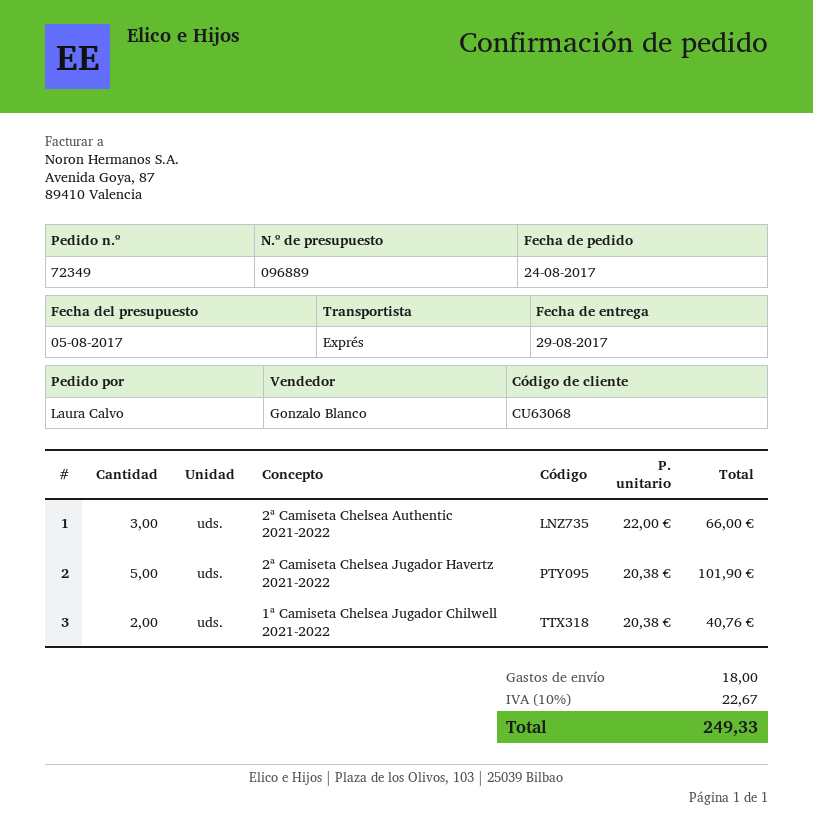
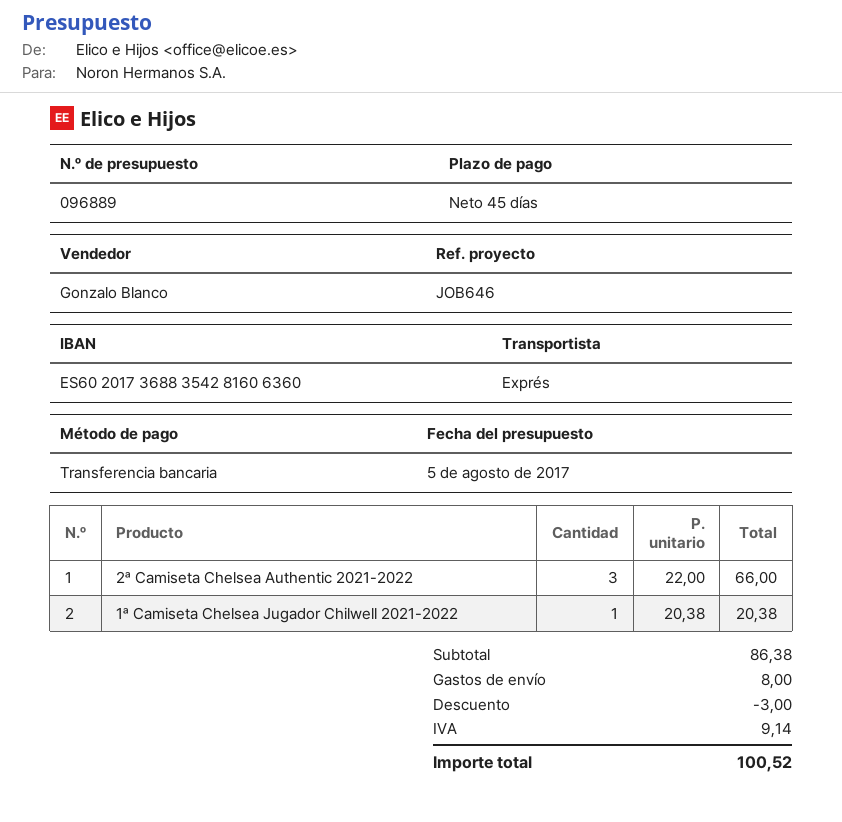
2ª Camiseta Chelsea Jugador Havertz 2021-2022: 5 x 20.38 = 101.90 -> none
1ª Camiseta Chelsea Jugador Chilwell 2021-2022: 2 x 20.38 = 40.76 -> 1 x 20.38 = 20.38
discount: none -> 3.00
shipping: 18.00 -> 8.00
tax: 22.67 -> 9.14
total: 249.33 -> 100.52

